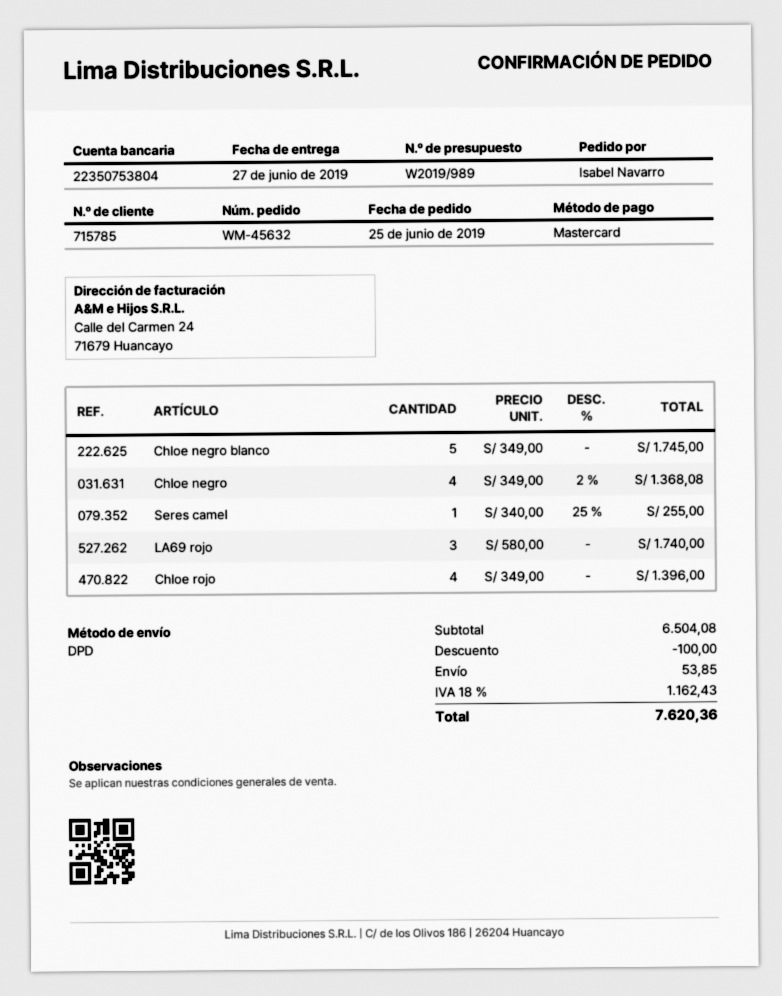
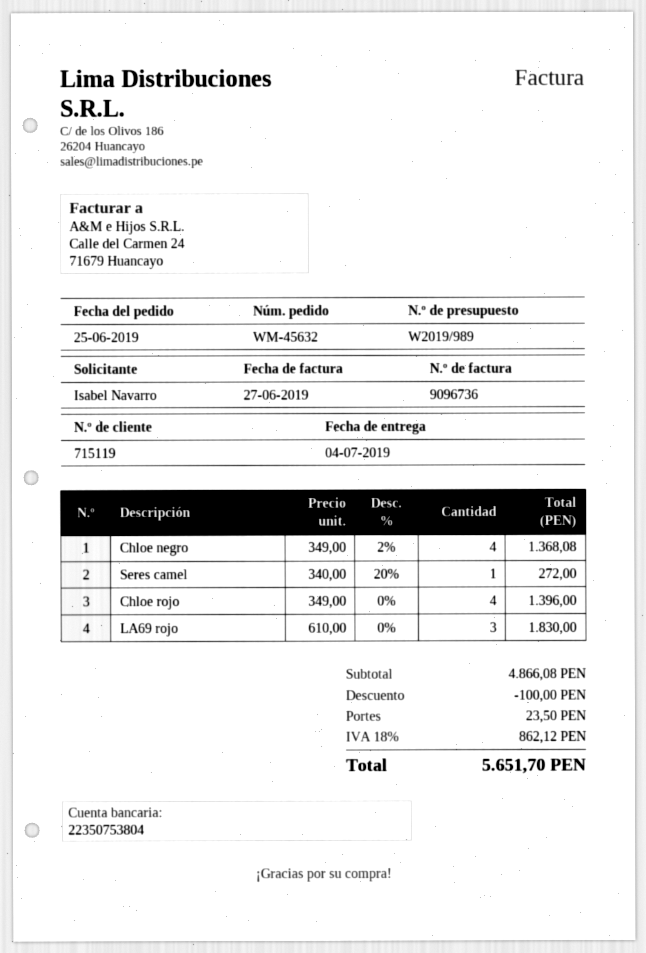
delivery date: 2019-06-27 -> 2019-07-04
customer number: 715785 -> 715119
Chloe negro blanco: 5 x 349.00 = 1745.00 -> none
Seres camel: 1 x 340.00 - 25% = 255.00 -> 1 x 340.00 - 20% = 272.00
LA69 rojo: 3 x 580.00 = 1740.00 -> 3 x 610.00 = 1830.00
subtotal: 6504.08 -> 4866.08
shipping: 53.85 -> 23.50
tax: 18% = 1162.43 -> 18% = 862.12
total: 7620.36 -> 5651.70

